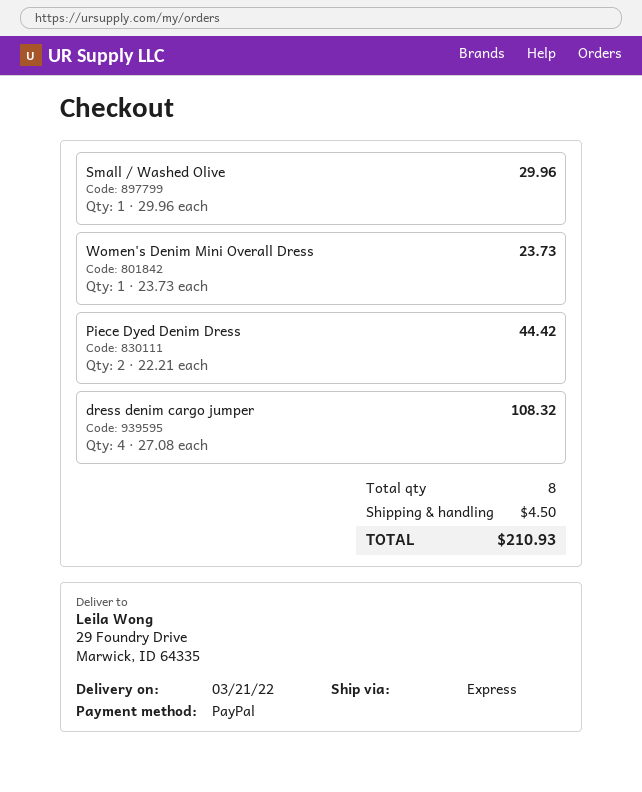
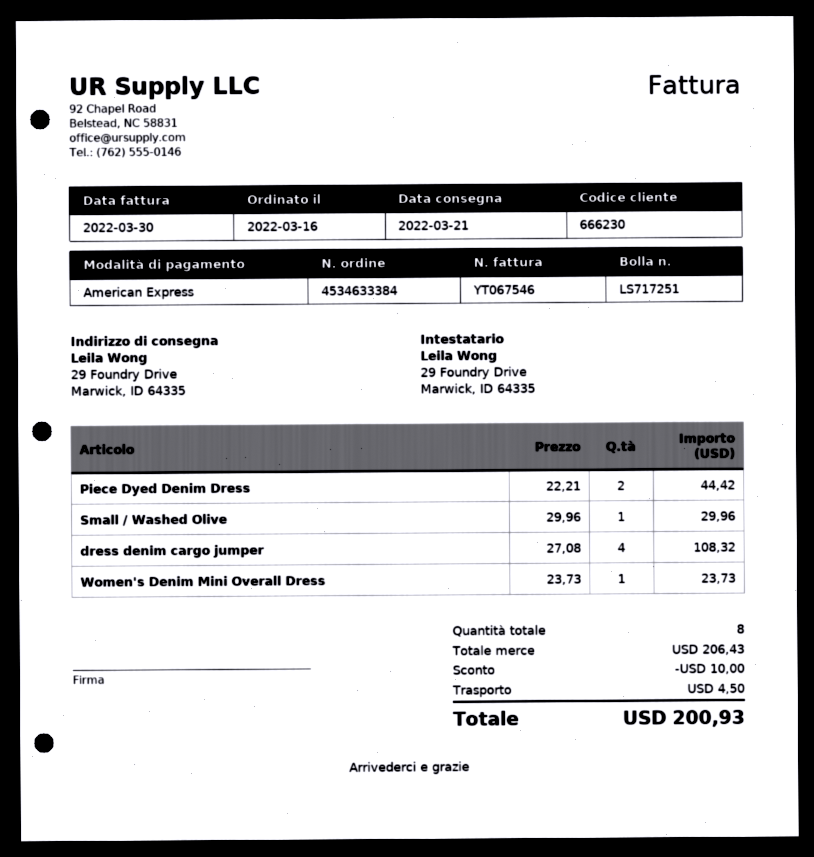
payment method: PayPal -> American Express
discount: none -> 10.00
total: 210.93 -> 200.93

